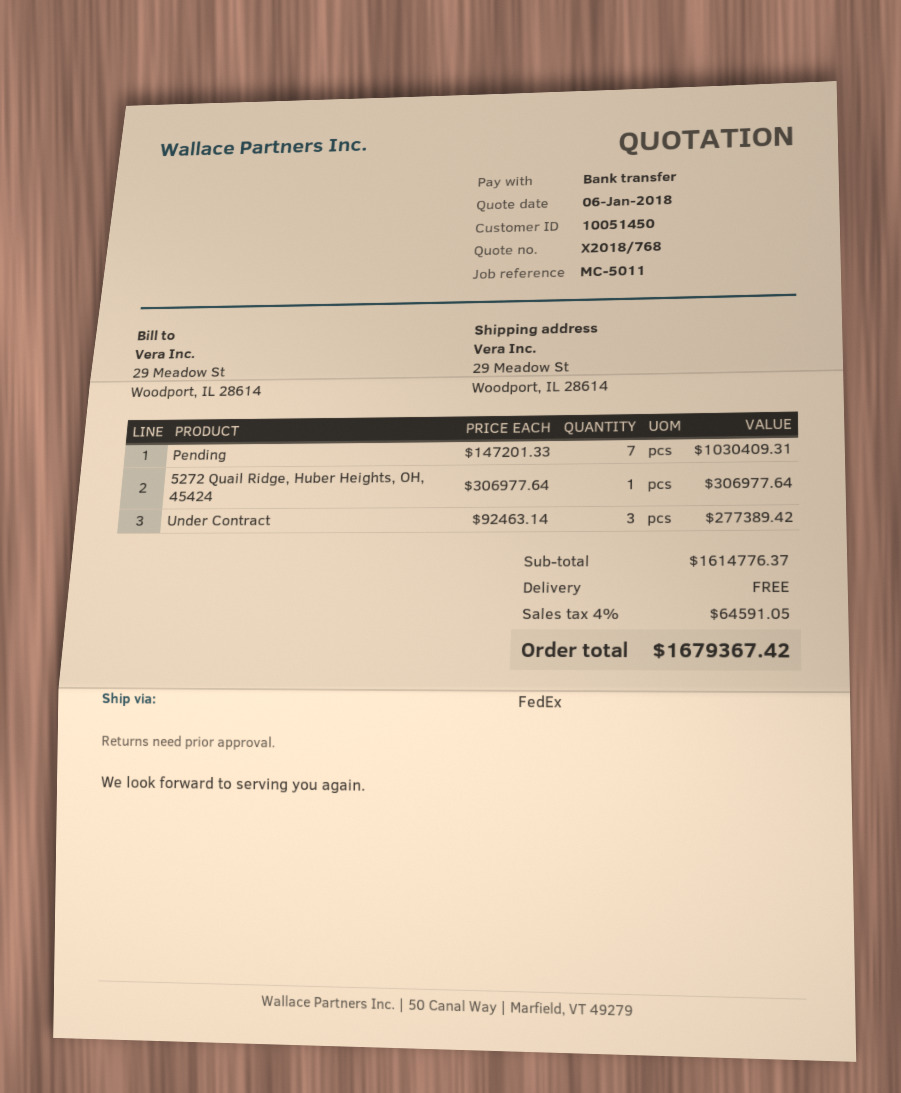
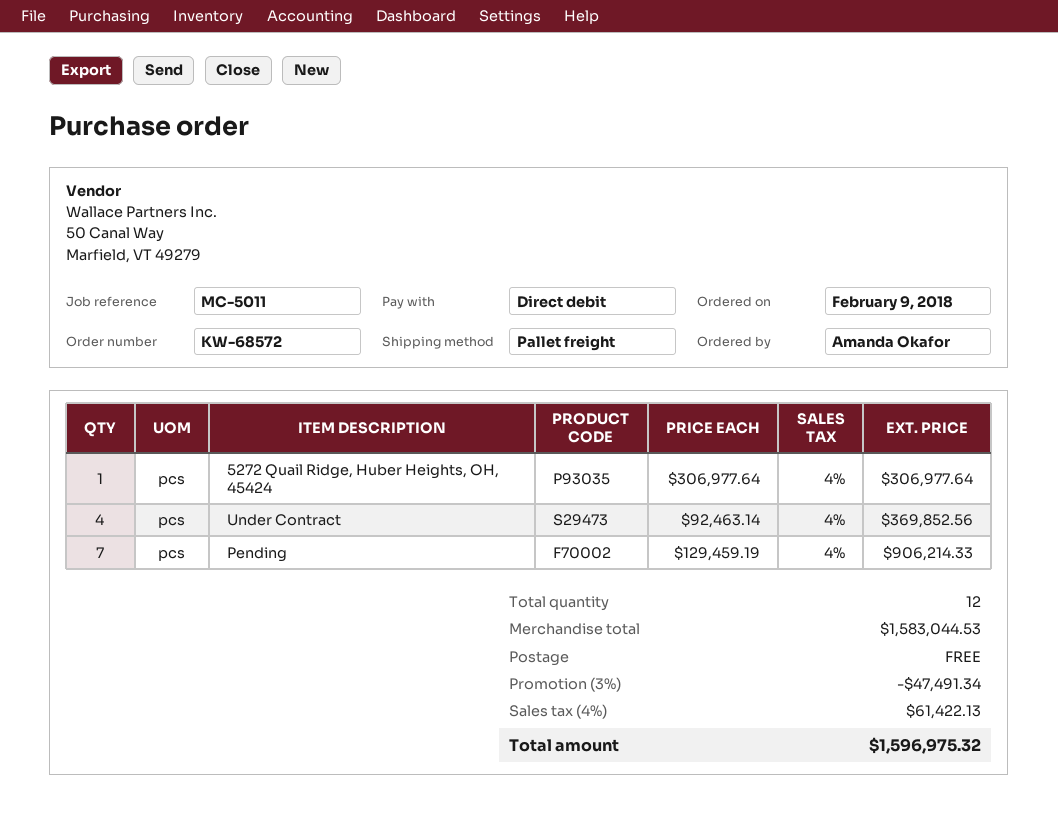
payment method: bank transfer -> direct debit
shipping method: FedEx -> pallet freight
Pending: 7 x 147201.33 = 1030409.31 -> 7 x 129459.19 = 906214.33
Under Contract: 3 x 92463.14 = 277389.42 -> 4 x 92463.14 = 369852.56
subtotal: 1614776.37 -> 1583044.53
discount: none -> 3% = 47491.34
tax: 4% = 64591.05 -> 4% = 61422.13
total: 1679367.42 -> 1596975.32

